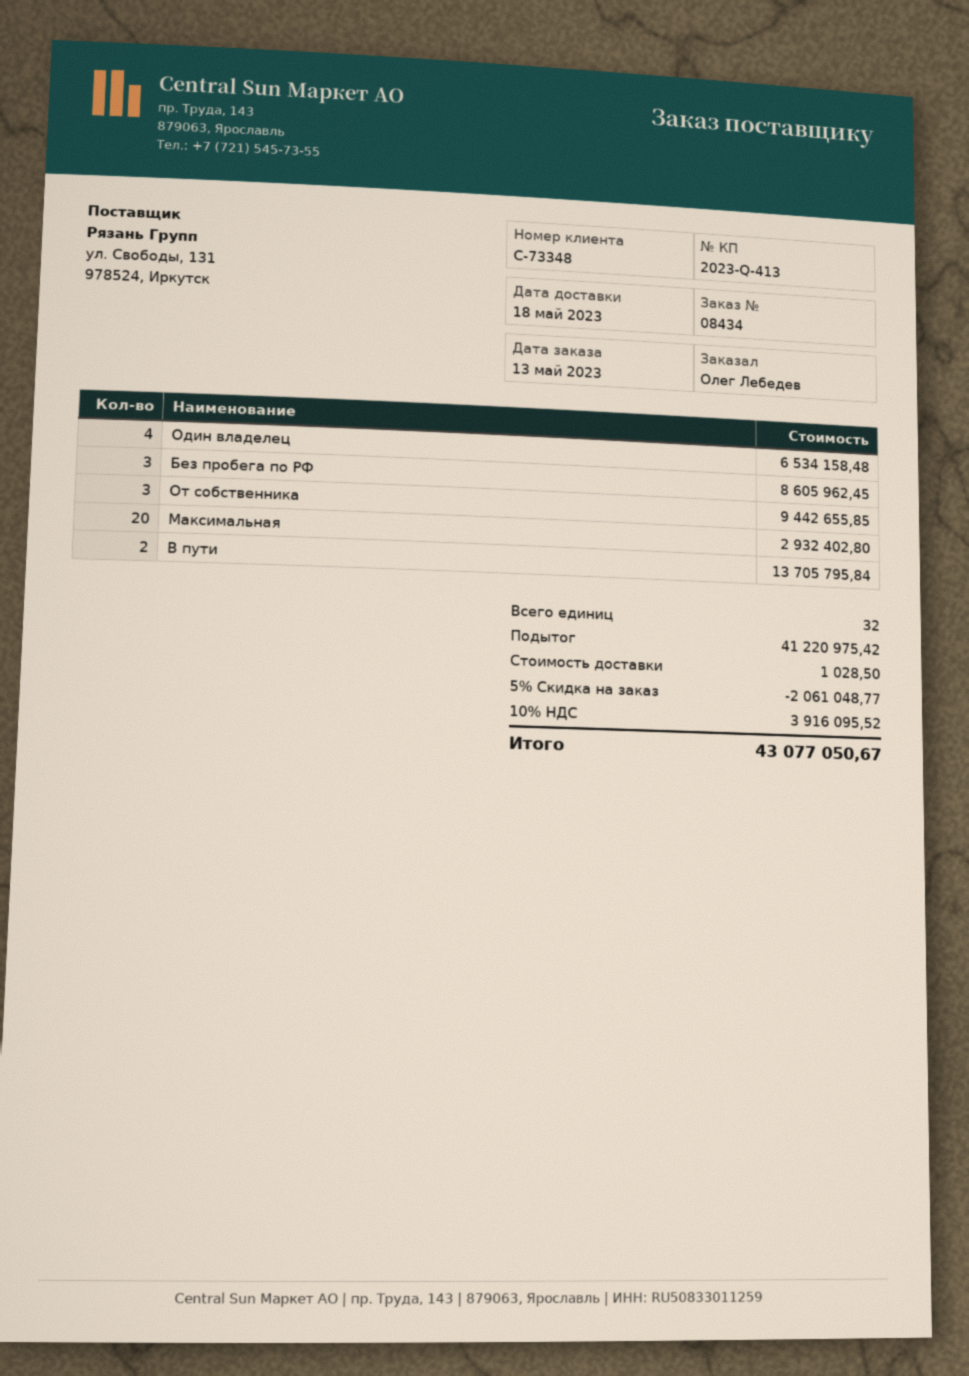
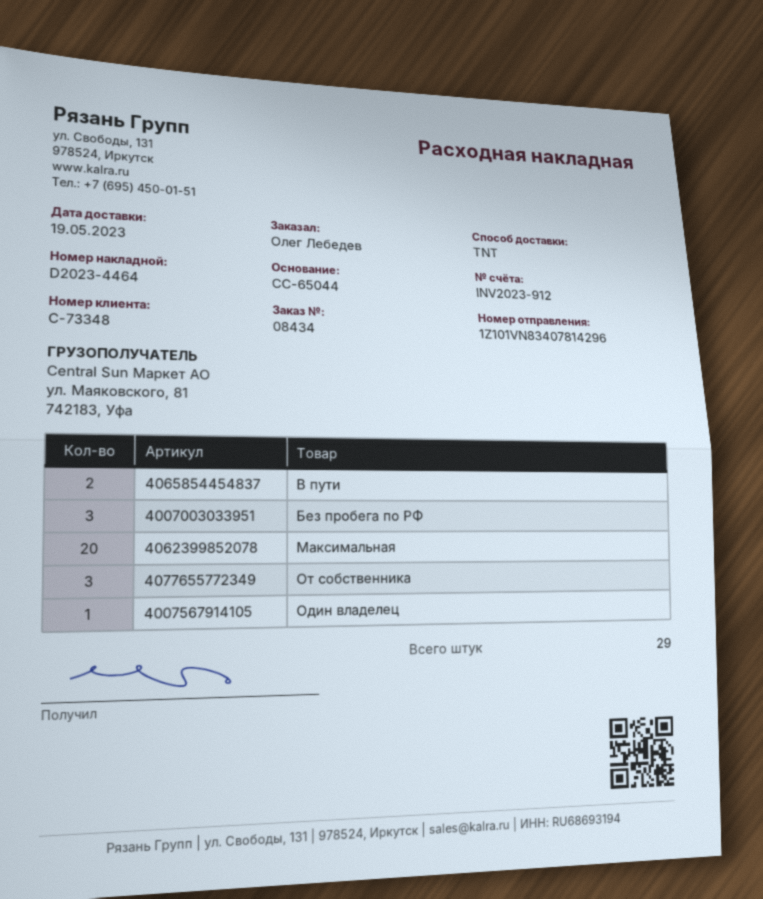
delivery date: 2023-05-18 -> 2023-05-19
Один владелец: 4 -> 1
total quantity: 32 -> 29

